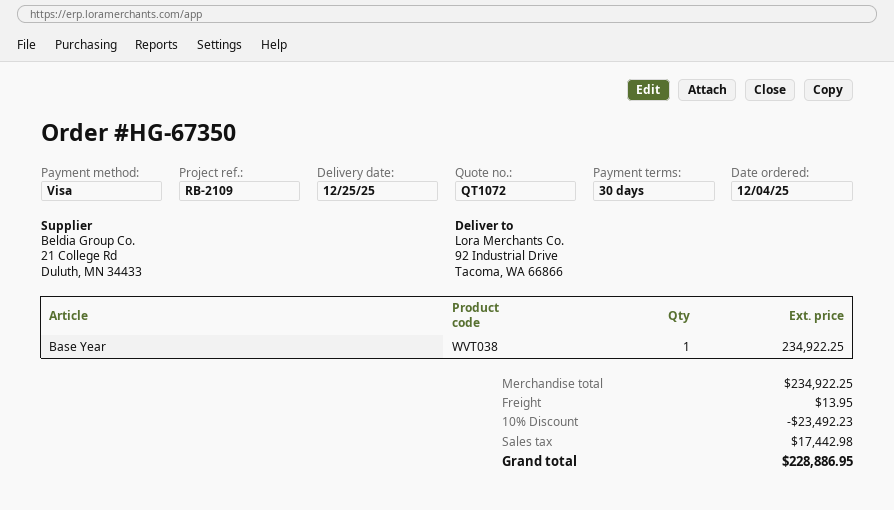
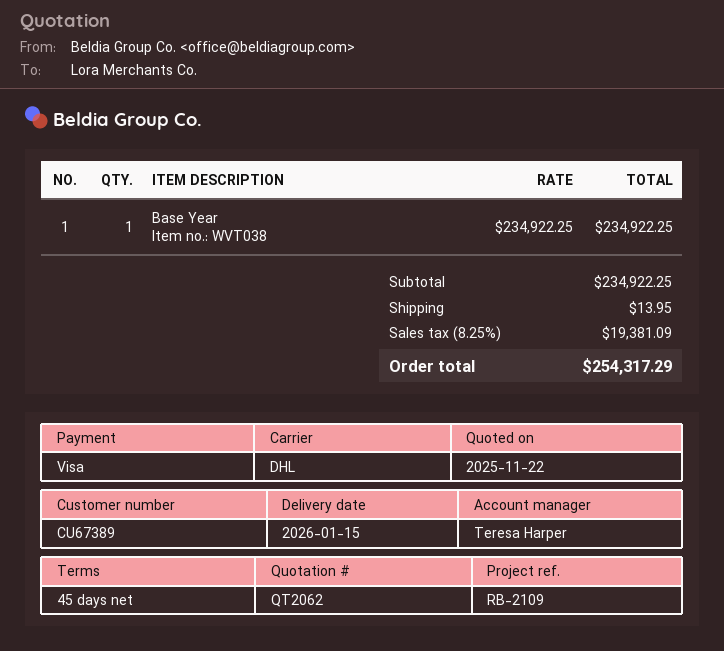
quote number: QT1072 -> QT2062
delivery date: 2025-12-25 -> 2026-01-15
payment terms: 30 days -> 45 days
discount: 10% = 23492.23 -> none
tax: 17442.98 -> 19381.09
total: 228886.95 -> 254317.29

